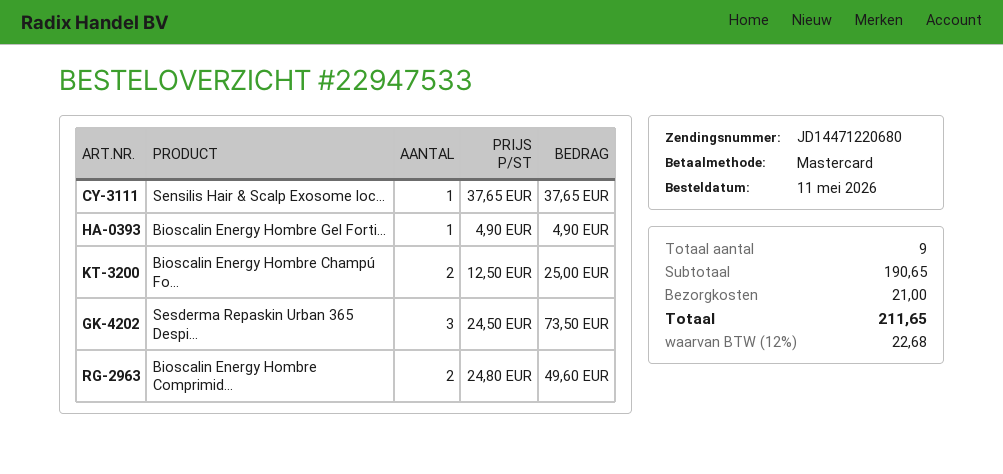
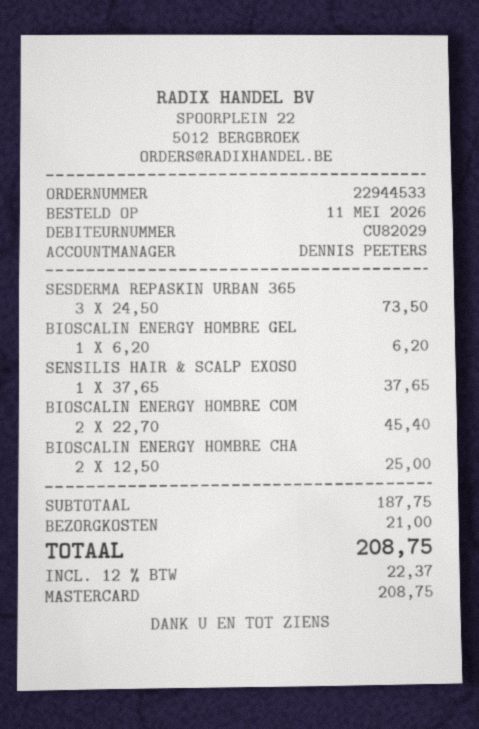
order number: 22947533 -> 22944533
Bioscalin Energy Hombre Gel Forti...: 1 x 4.90 = 4.90 -> 1 x 6.20 = 6.20
Bioscalin Energy Hombre Comprimid...: 2 x 24.80 = 49.60 -> 2 x 22.70 = 45.40
subtotal: 190.65 -> 187.75
tax: 12% = 22.68 -> 12% = 22.37
total: 211.65 -> 208.75

